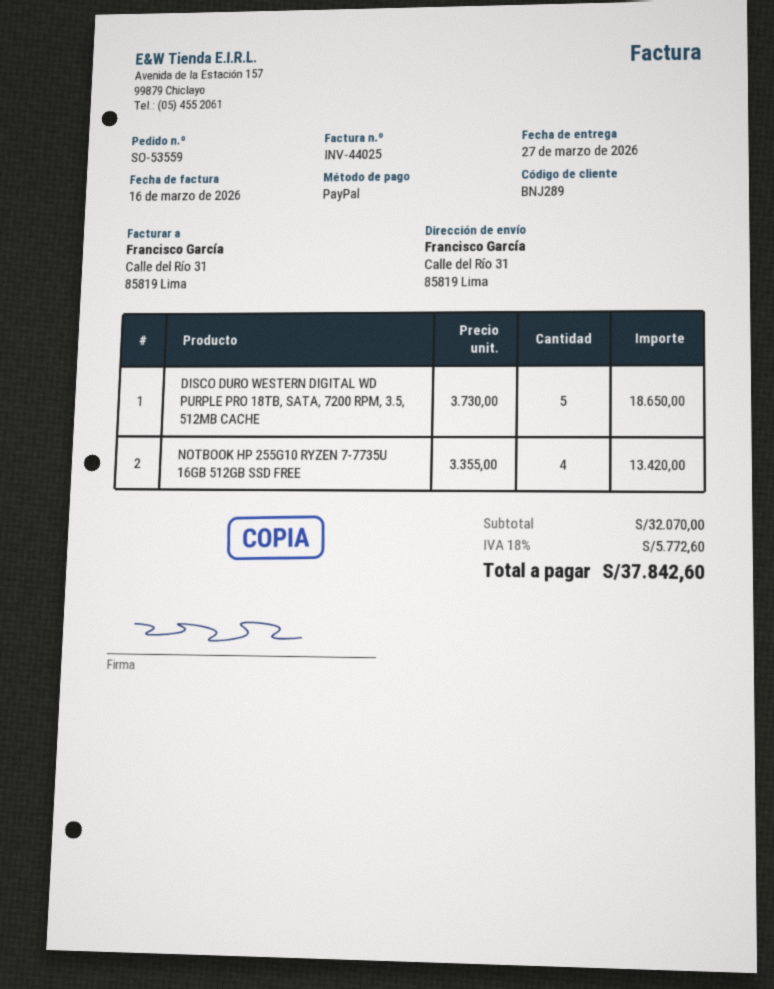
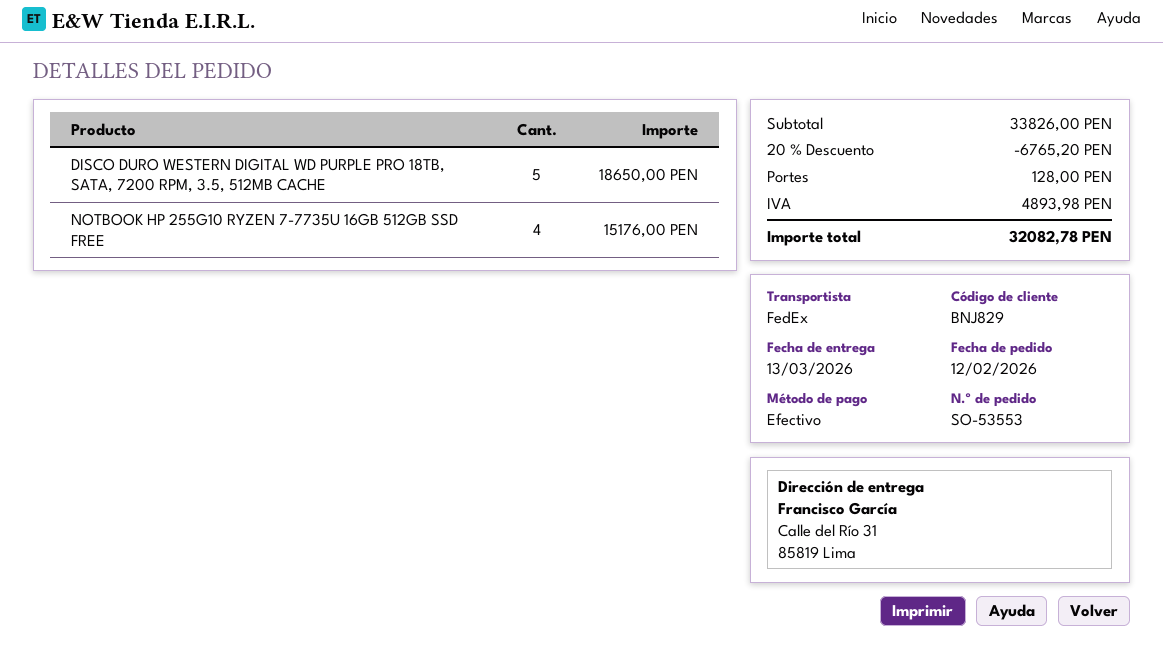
order number: SO-53559 -> SO-53553
delivery date: 2026-03-27 -> 2026-03-13
customer number: BNJ289 -> BNJ829
payment method: PayPal -> cash
NOTBOOK HP 255G10 RYZEN 7-7735U 16GB 512GB SSD FREE: 4 for 13420.00 -> 4 for 15176.00
subtotal: 32070.00 -> 33826.00
discount: none -> 20% = 6765.20
shipping: none -> 128.00
tax: 5772.60 -> 4893.98
total: 37842.60 -> 32082.78

